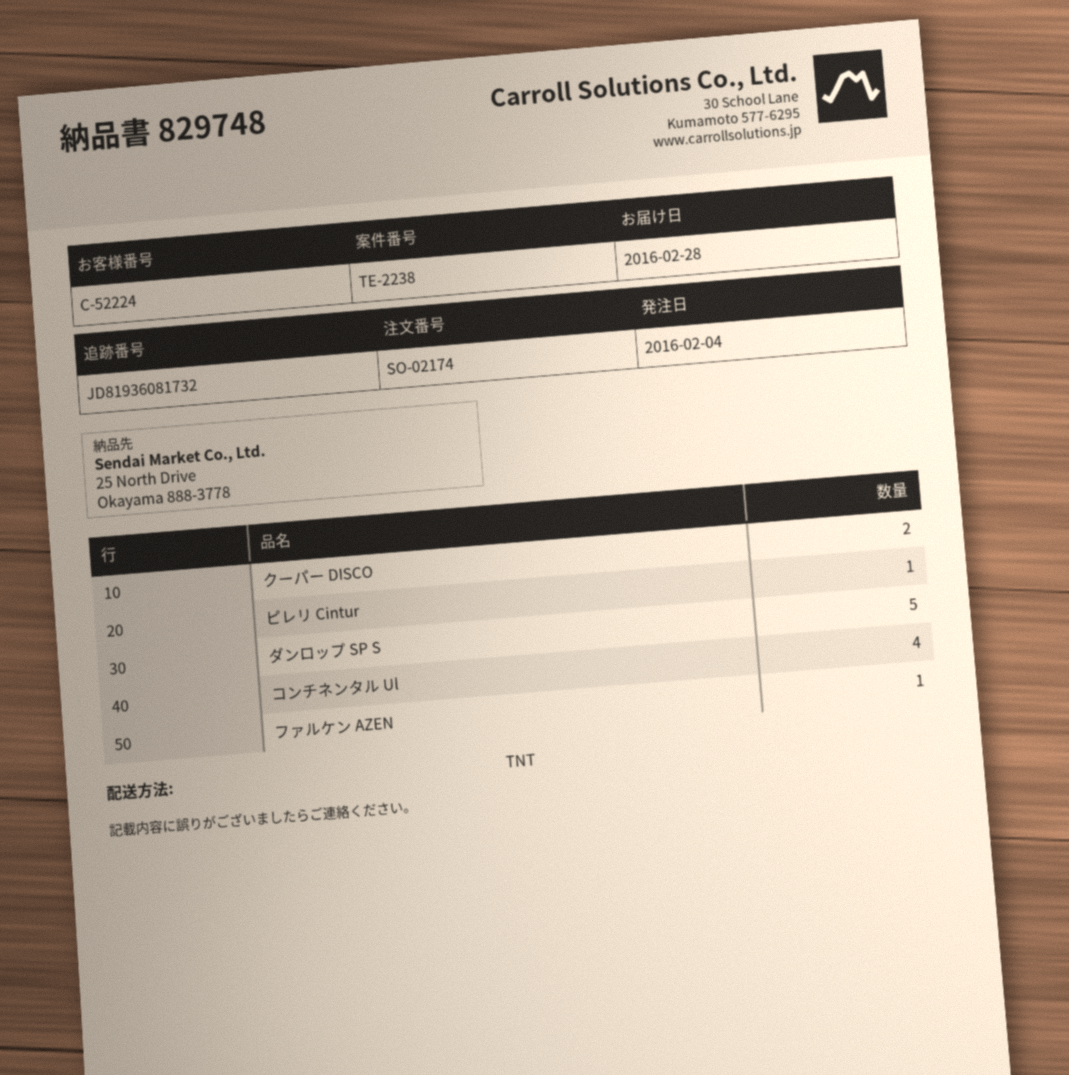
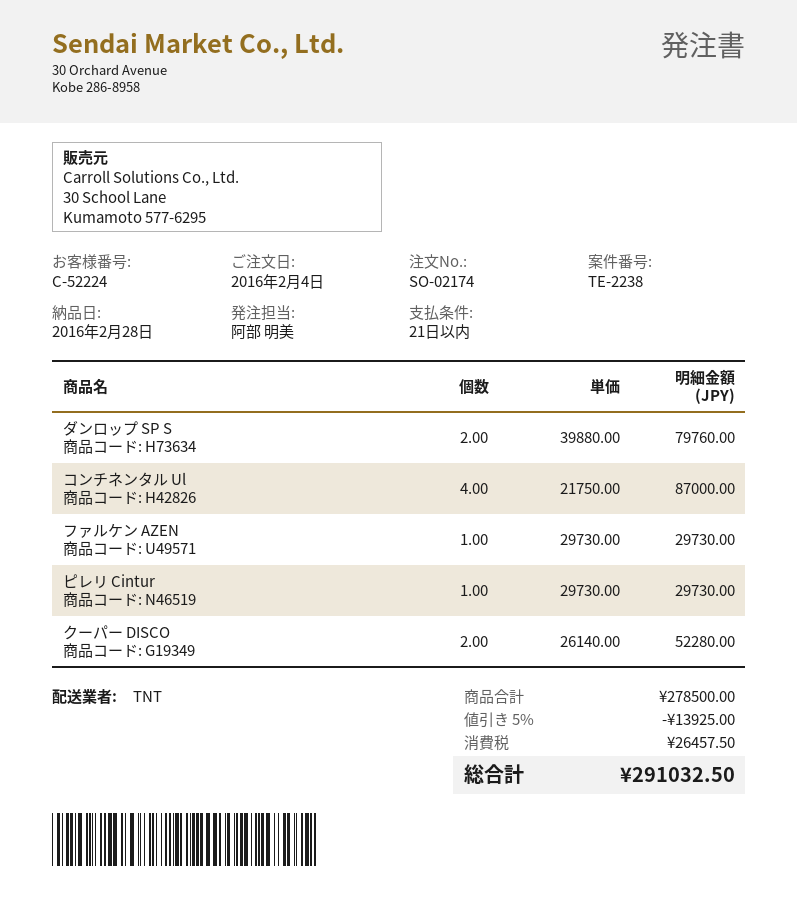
ダンロップ SP S: 5 -> 2

